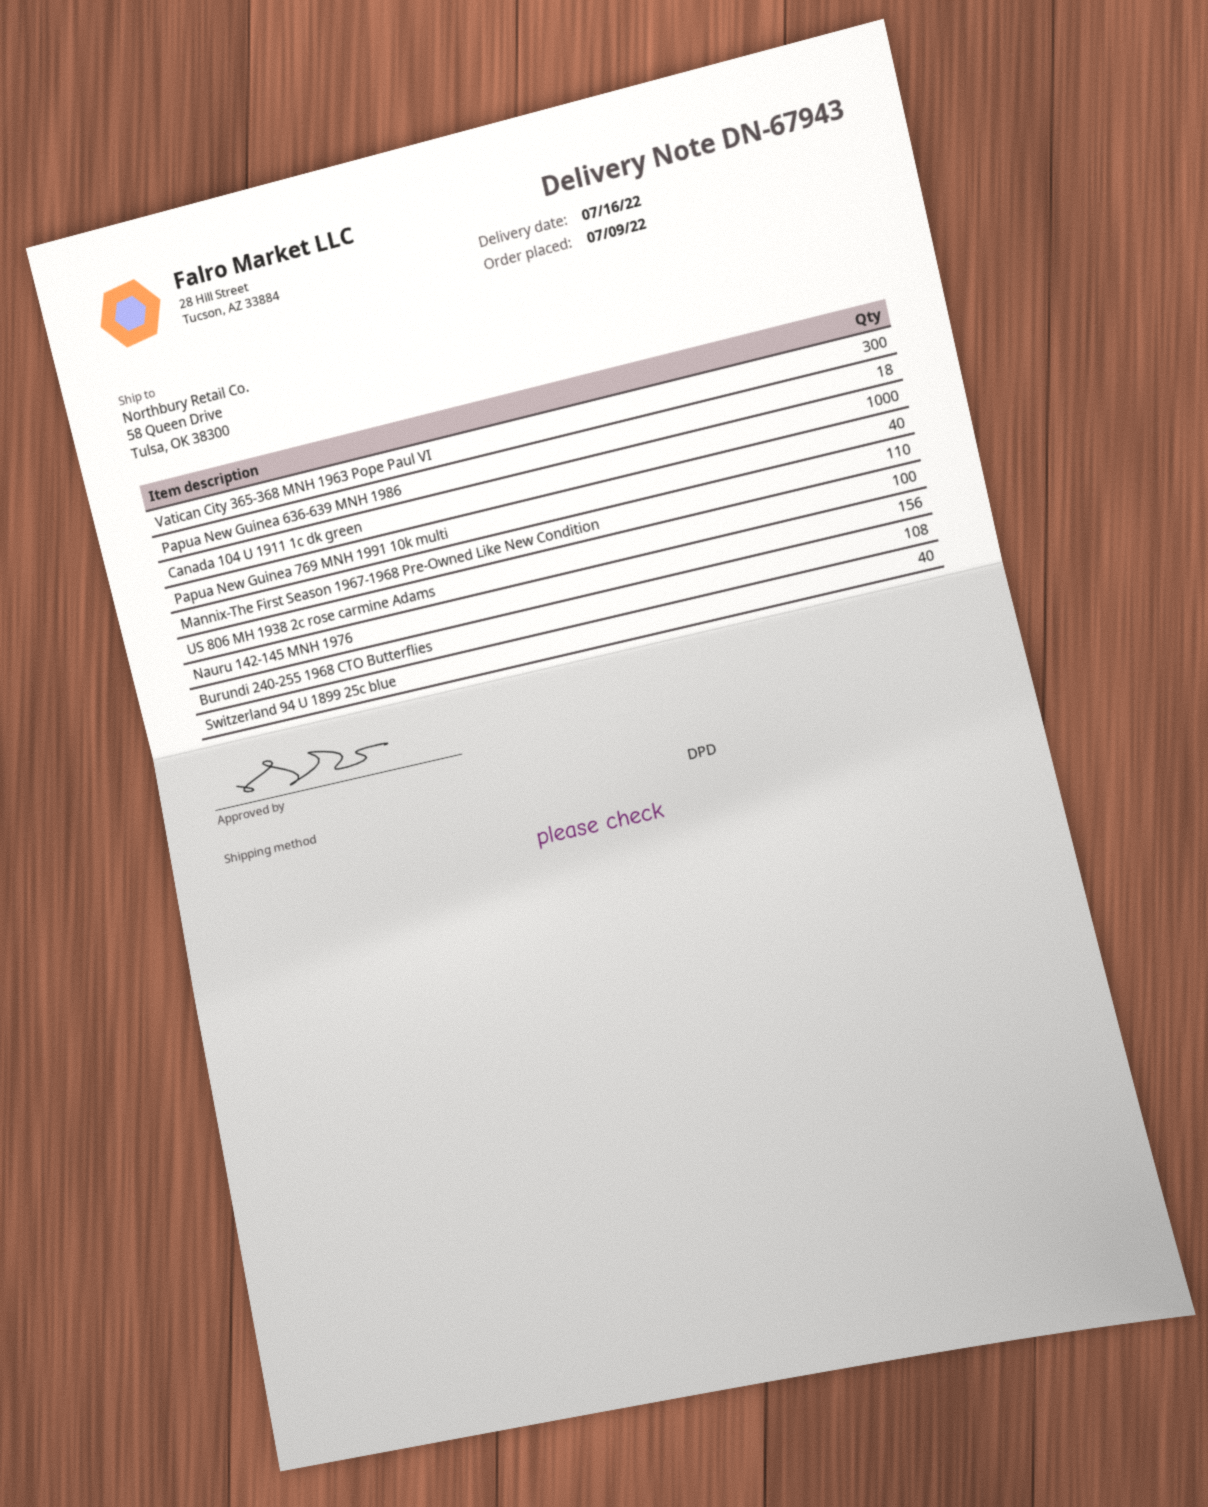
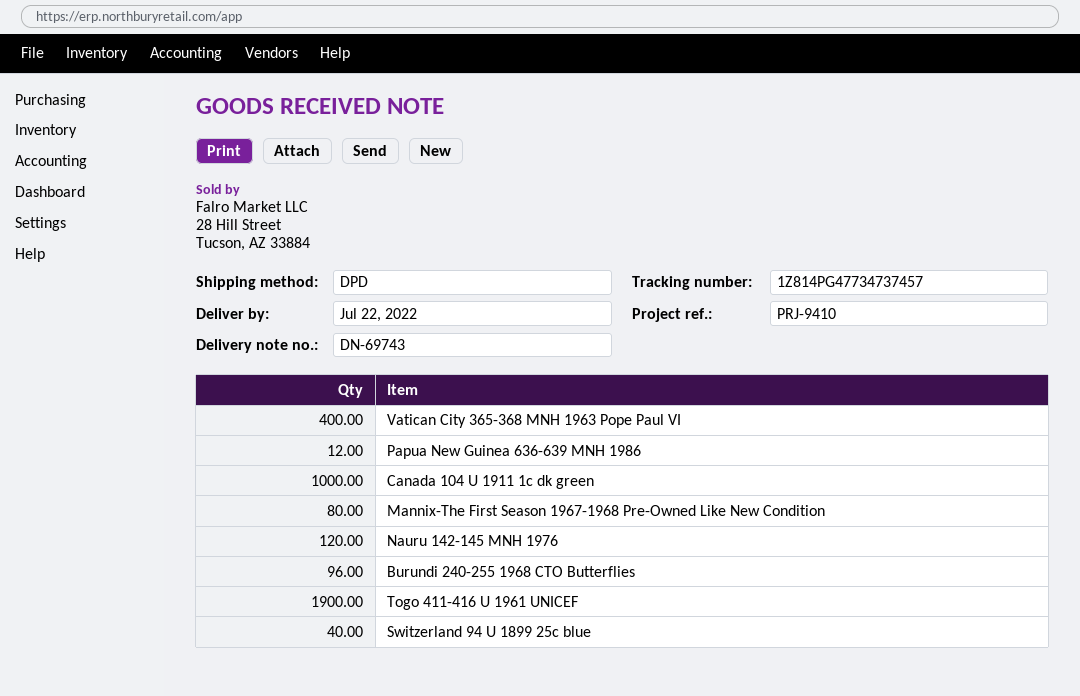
delivery note number: DN-67943 -> DN-69743
delivery date: 2022-07-16 -> 2022-07-22
Vatican City 365-368 MNH 1963 Pope Paul VI: 300 -> 400
Papua New Guinea 636-639 MNH 1986: 18 -> 12
Papua New Guinea 769 MNH 1991 10k multi: 40 -> none
Mannix-The First Season 1967-1968 Pre-Owned Like New Condition: 110 -> 80
US 806 MH 1938 2c rose carmine Adams: 100 -> none
Nauru 142-145 MNH 1976: 156 -> 120
Burundi 240-255 1968 CTO Butterflies: 108 -> 96
Togo 411-416 U 1961 UNICEF: none -> 1900

